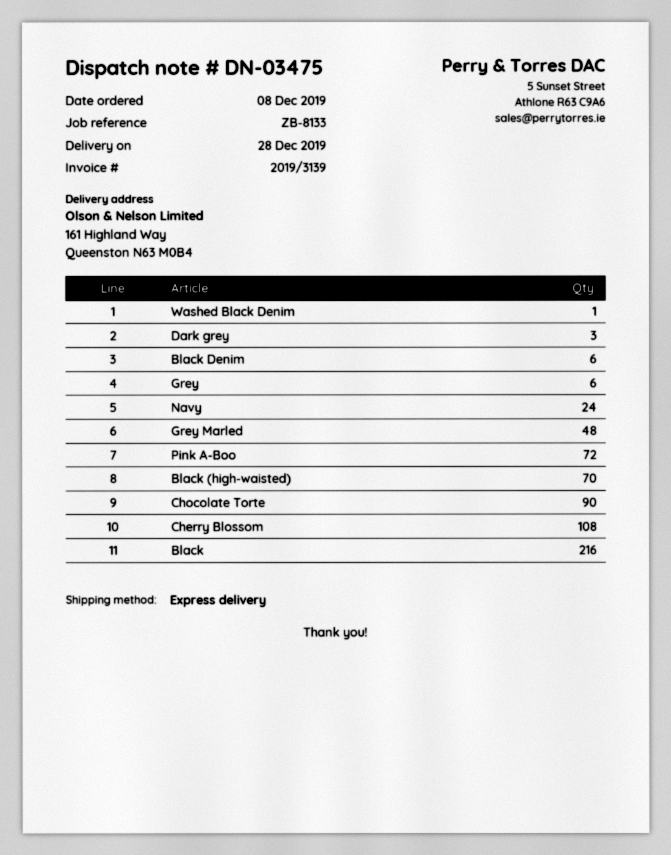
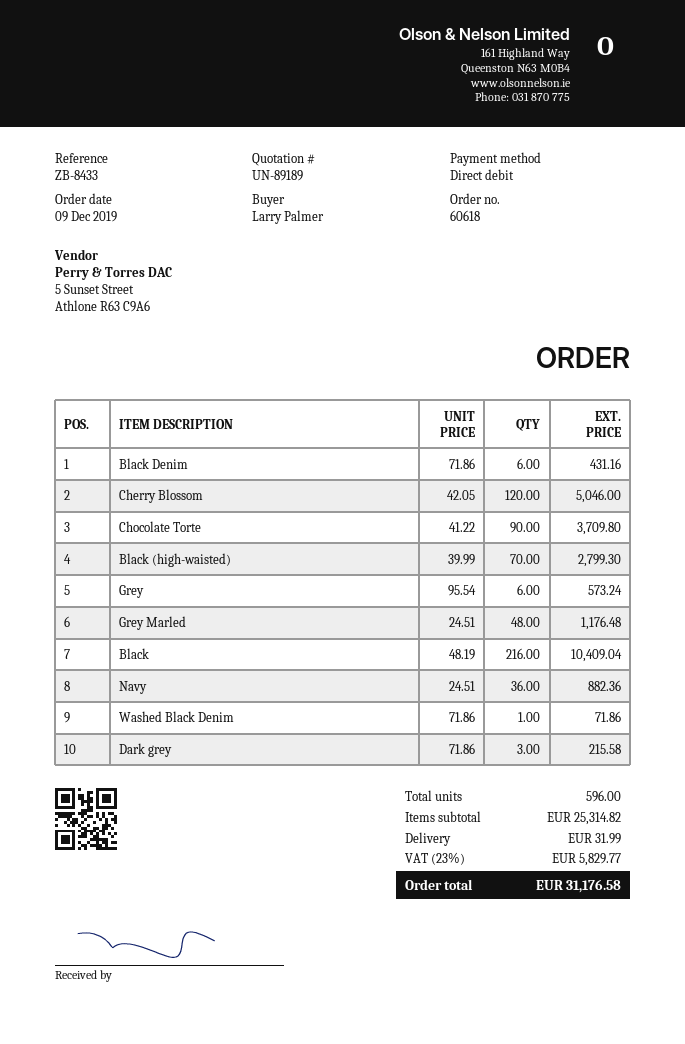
order date: 2019-12-08 -> 2019-12-09
reference: ZB-8133 -> ZB-8433
Navy: 24 -> 36
Pink A-Boo: 72 -> none
Cherry Blossom: 108 -> 120

